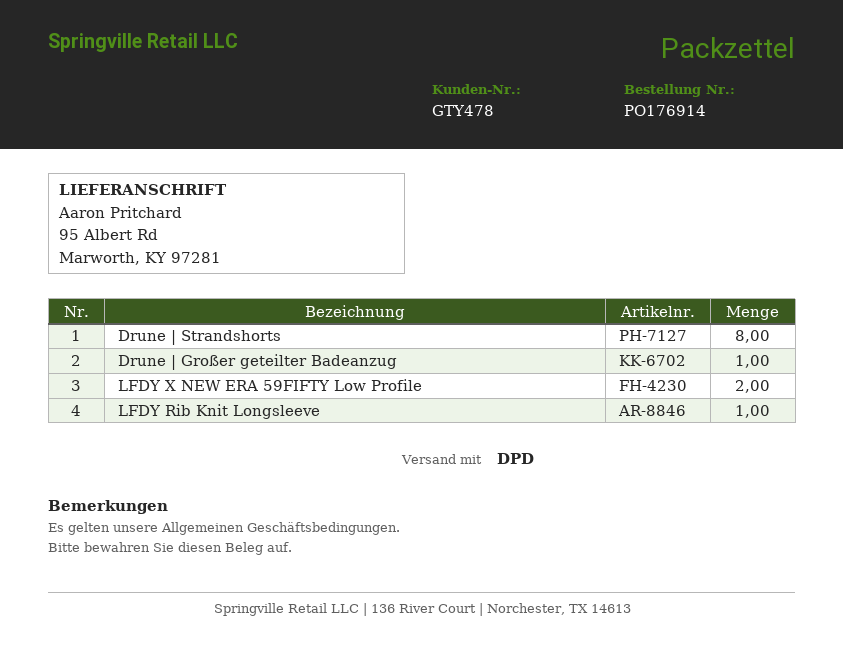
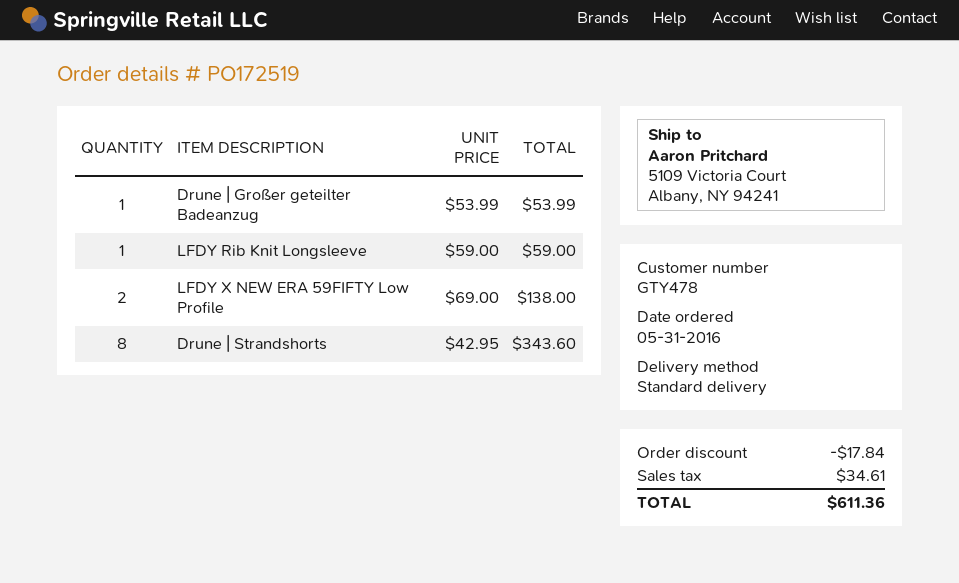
order number: PO176914 -> PO172519
shipping method: DPD -> standard
ship to: 95 Albert Rd, Marworth, KY 97281 -> 5109 Victoria Court, Albany, NY 94241

